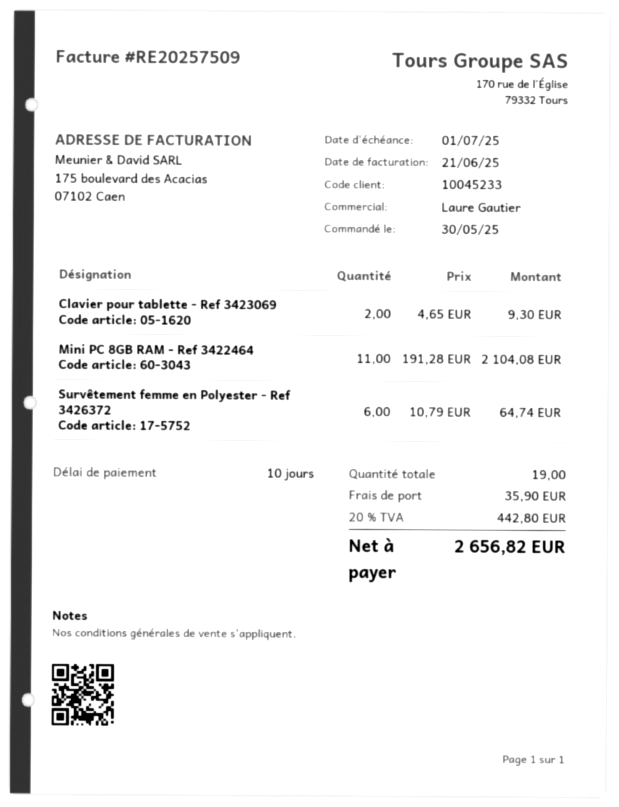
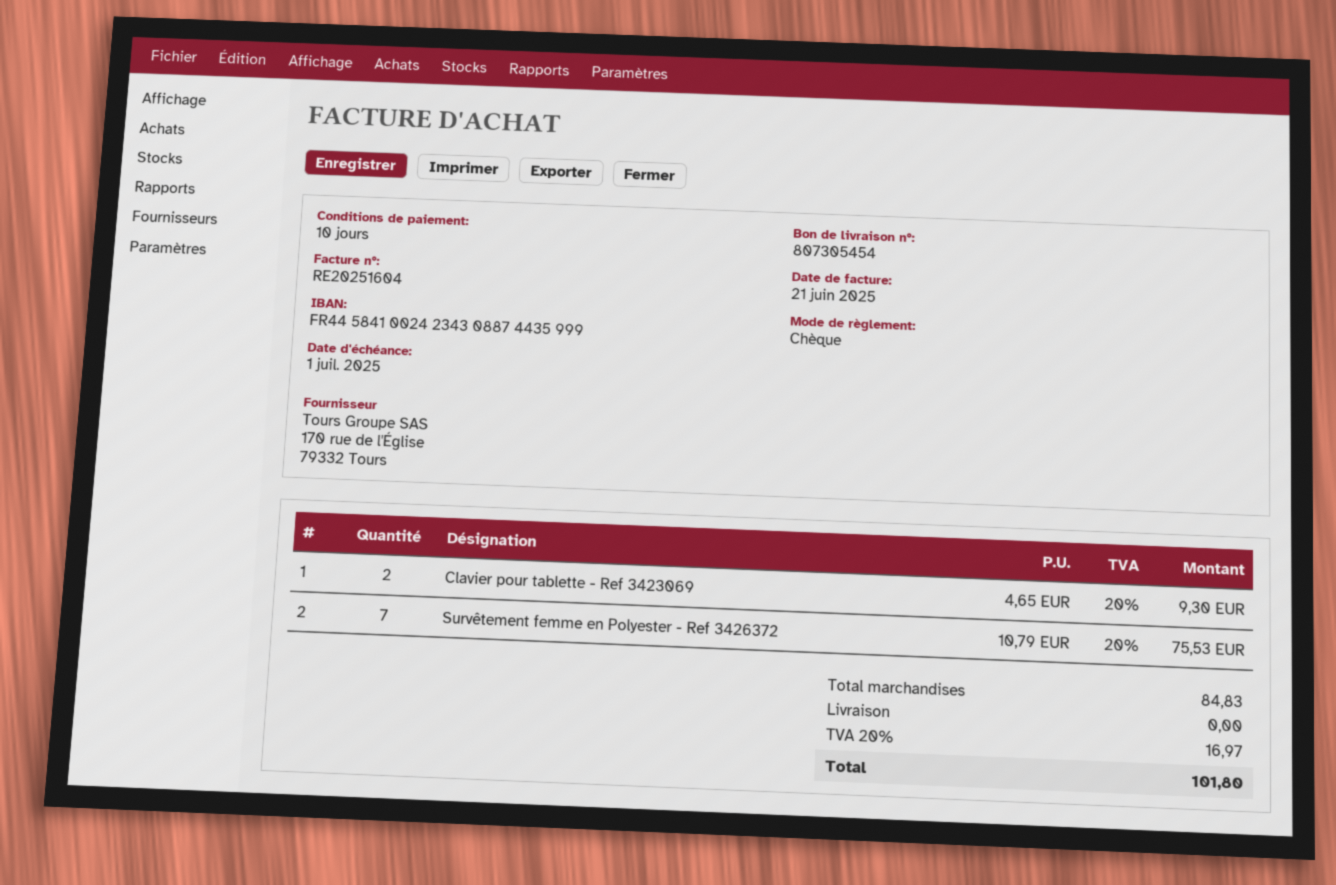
invoice number: RE20257509 -> RE20251604
Mini PC 8GB RAM - Ref 3422464: 11 x 191.28 = 2104.08 -> none
Survêtement femme en Polyester - Ref 3426372: 6 x 10.79 = 64.74 -> 7 x 10.79 = 75.53
shipping: 35.90 -> 0.00
tax: 20% = 442.80 -> 20% = 16.97
total: 2656.82 -> 101.80

